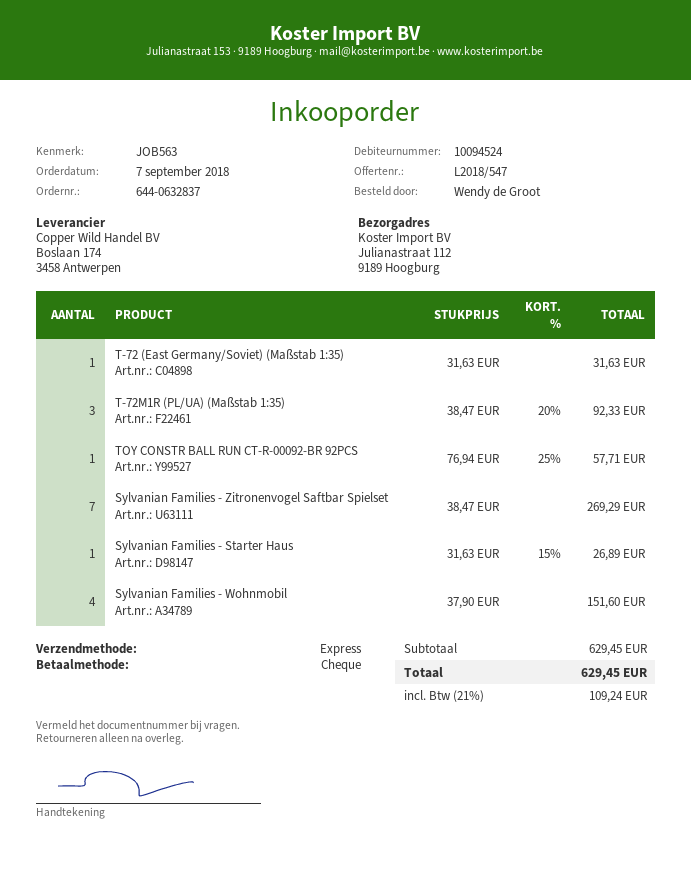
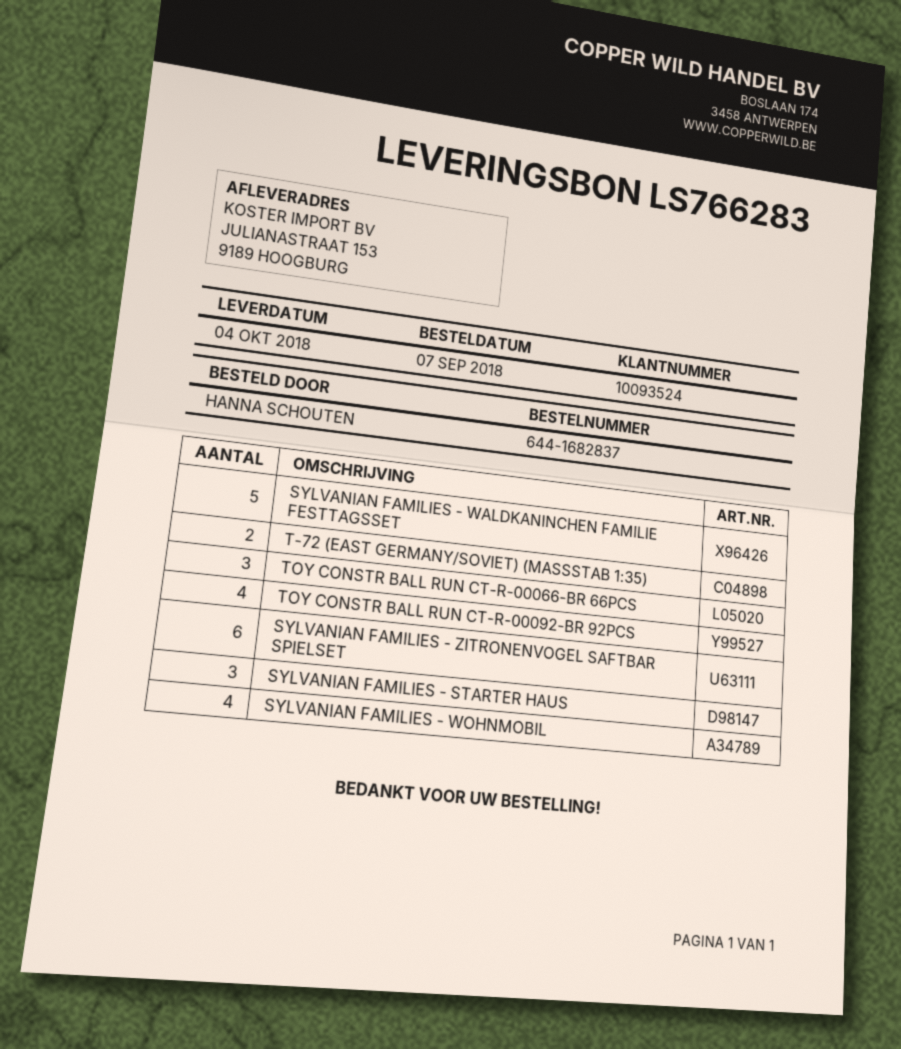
order number: 644-0632837 -> 644-1682837
customer number: 10094524 -> 10093524
ordered by: Wendy de Groot -> HANNA SCHOUTEN
ship to: Julianastraat 112, 9189 Hoogburg -> JULIANASTRAAT 153, 9189 HOOGBURG
T-72 (East Germany/Soviet) (Maßstab 1:35): 1 -> 2
T-72M1R (PL/UA) (Maßstab 1:35): 3 -> none
TOY CONSTR BALL RUN CT-R-00092-BR 92PCS: 1 -> 4
Sylvanian Families - Zitronenvogel Saftbar Spielset: 7 -> 6
Sylvanian Families - Starter Haus: 1 -> 3
SYLVANIAN FAMILIES - WALDKANINCHEN FAMILIE FESTTAGSSET: none -> 5
TOY CONSTR BALL RUN CT-R-00066-BR 66PCS: none -> 3

